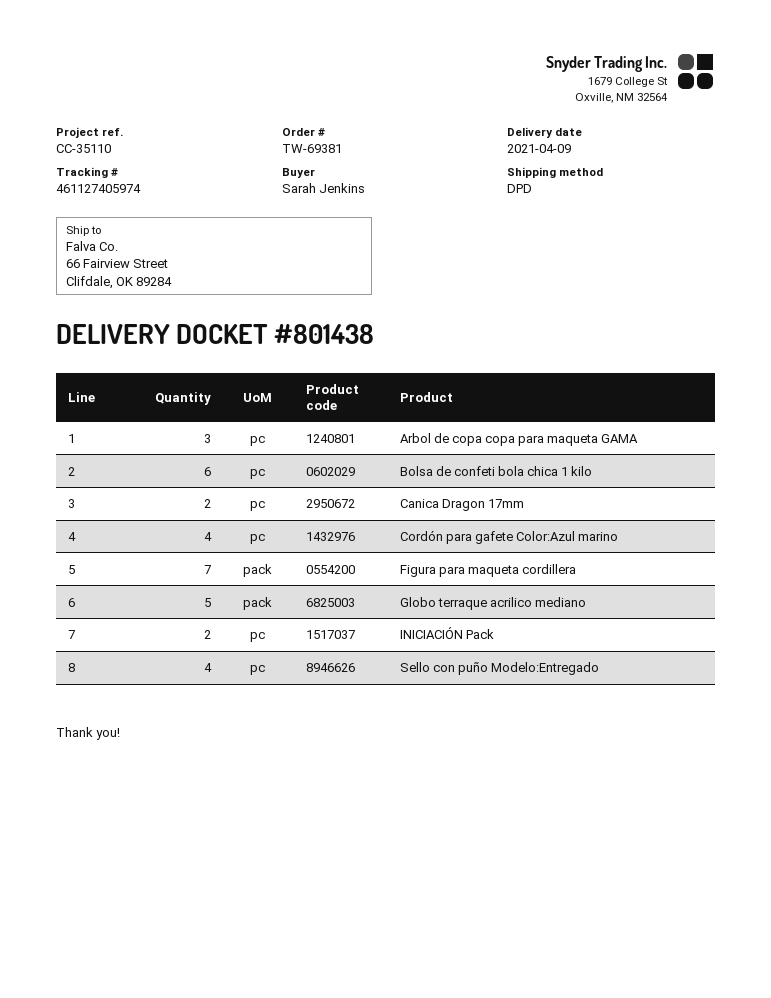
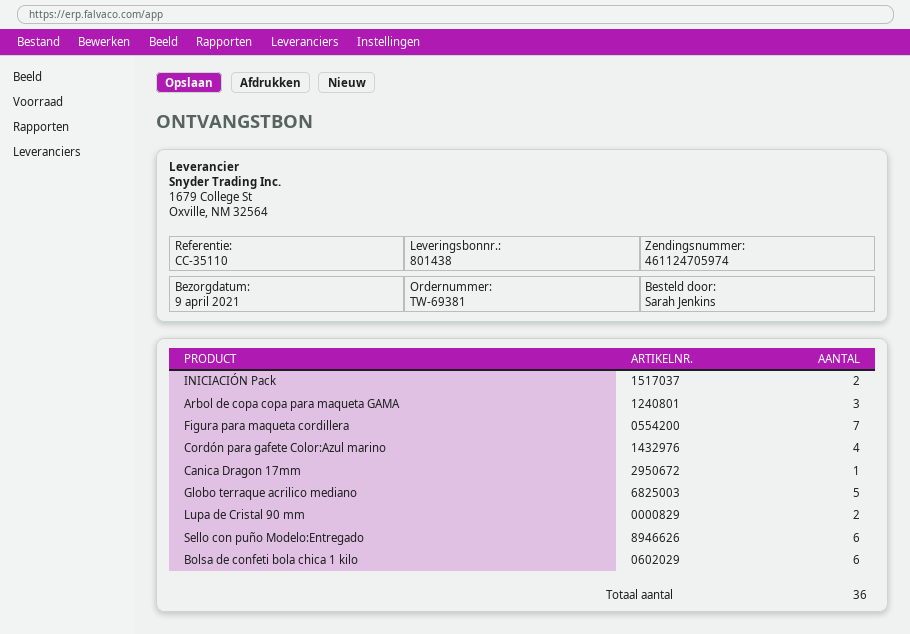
tracking number: 461127405974 -> 461124705974
Canica Dragon 17mm: 2 -> 1
Sello con puño Modelo:Entregado: 4 -> 6
Lupa de Cristal 90 mm: none -> 2

